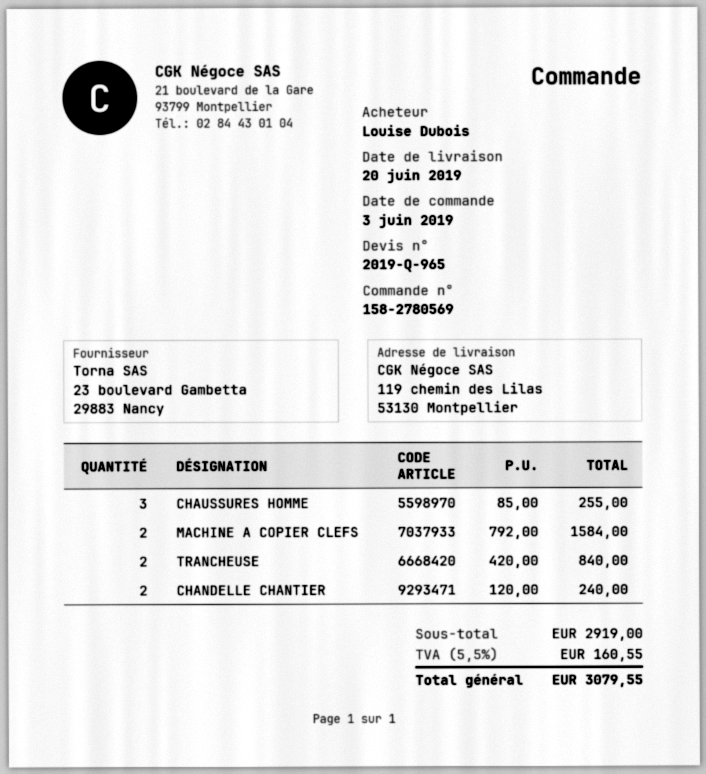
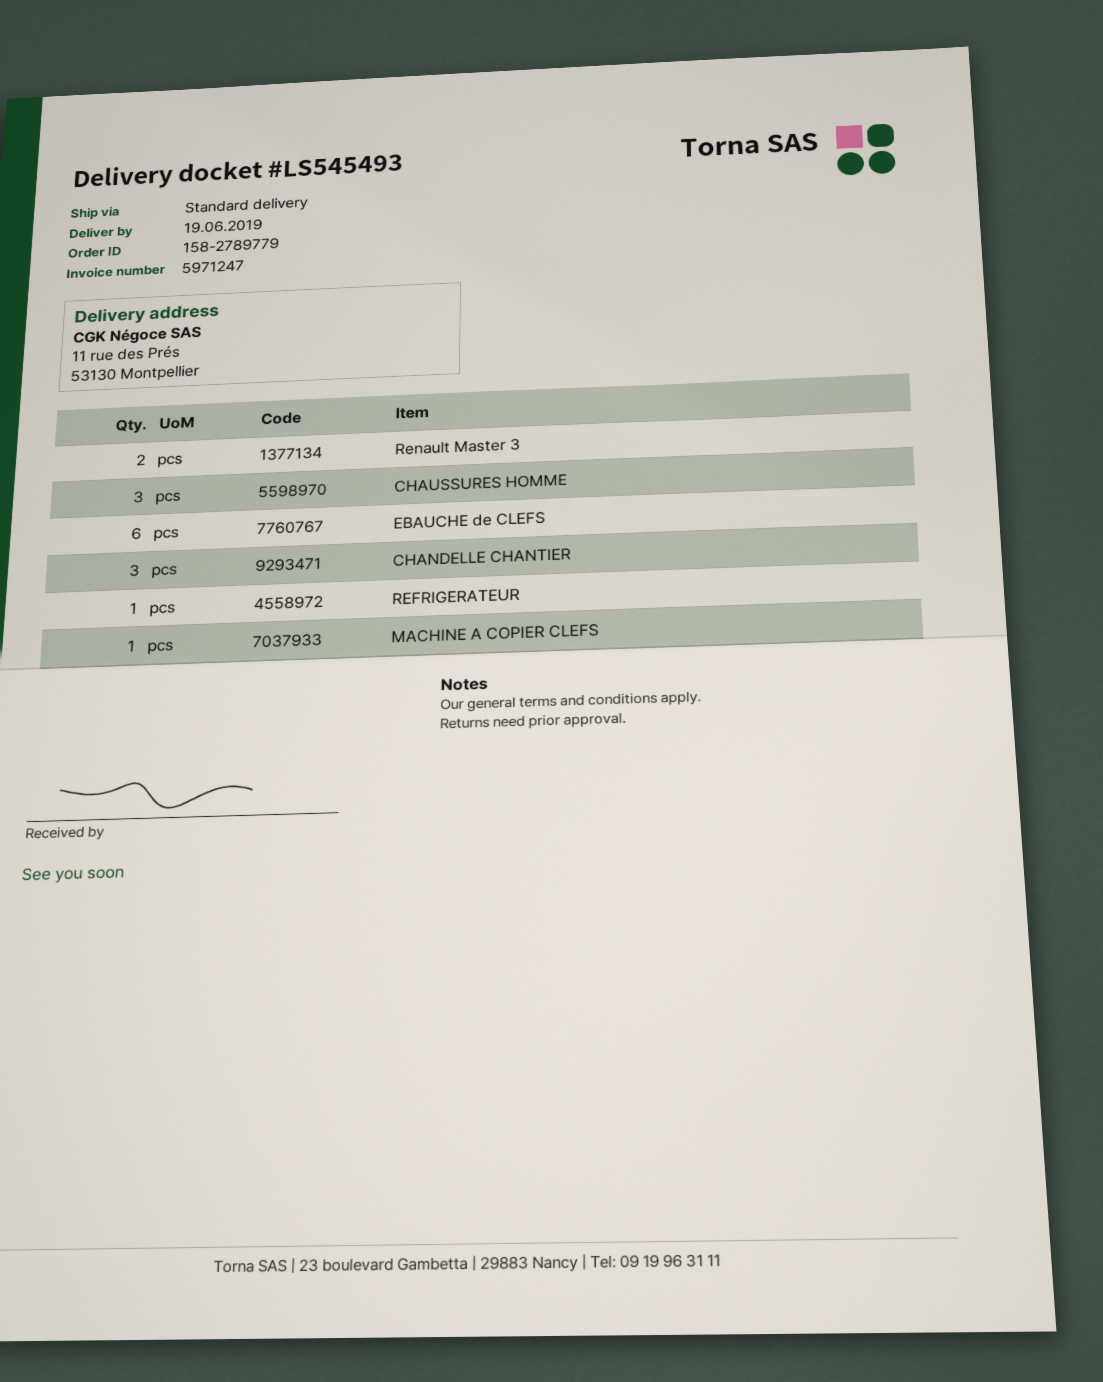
order number: 158-2780569 -> 158-2789779
delivery date: 2019-06-20 -> 2019-06-19
ship to: 119 chemin des Lilas, 53130 Montpellier -> 11 rue des Prés, 53130 Montpellier
MACHINE A COPIER CLEFS: 2 -> 1
TRANCHEUSE: 2 -> none
CHANDELLE CHANTIER: 2 -> 3
Renault Master 3: none -> 2
EBAUCHE de CLEFS: none -> 6
REFRIGERATEUR: none -> 1

